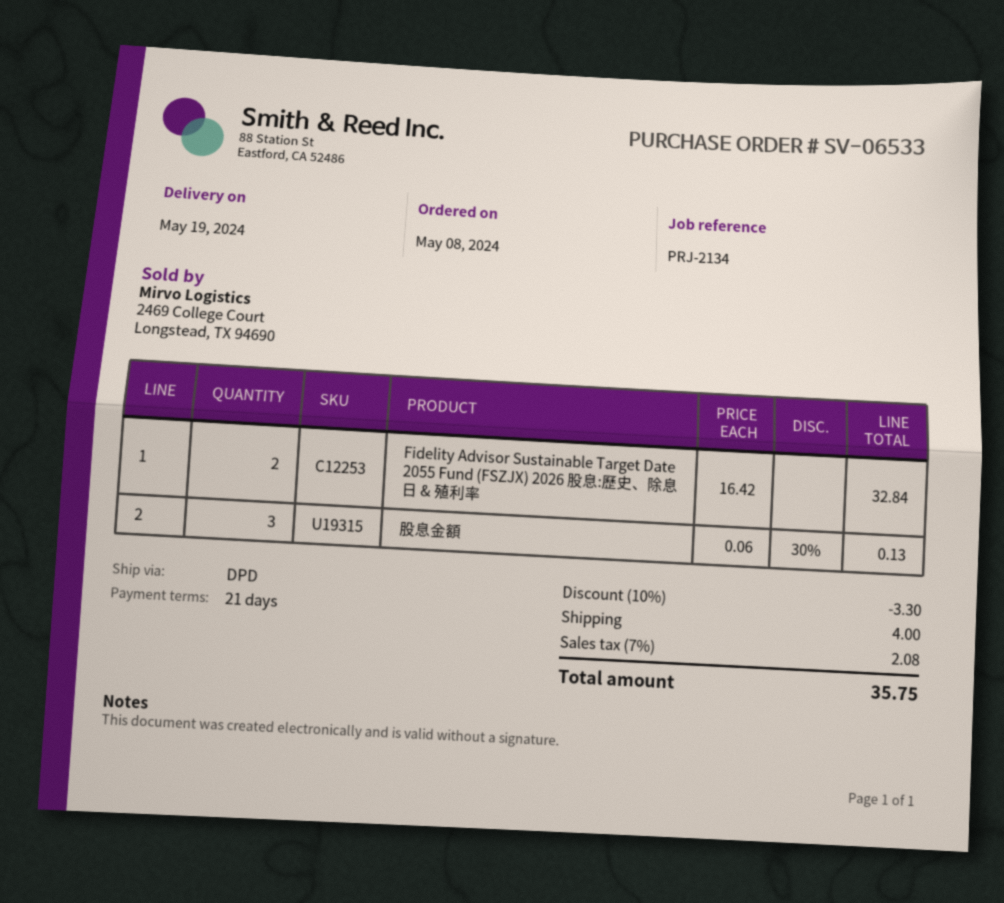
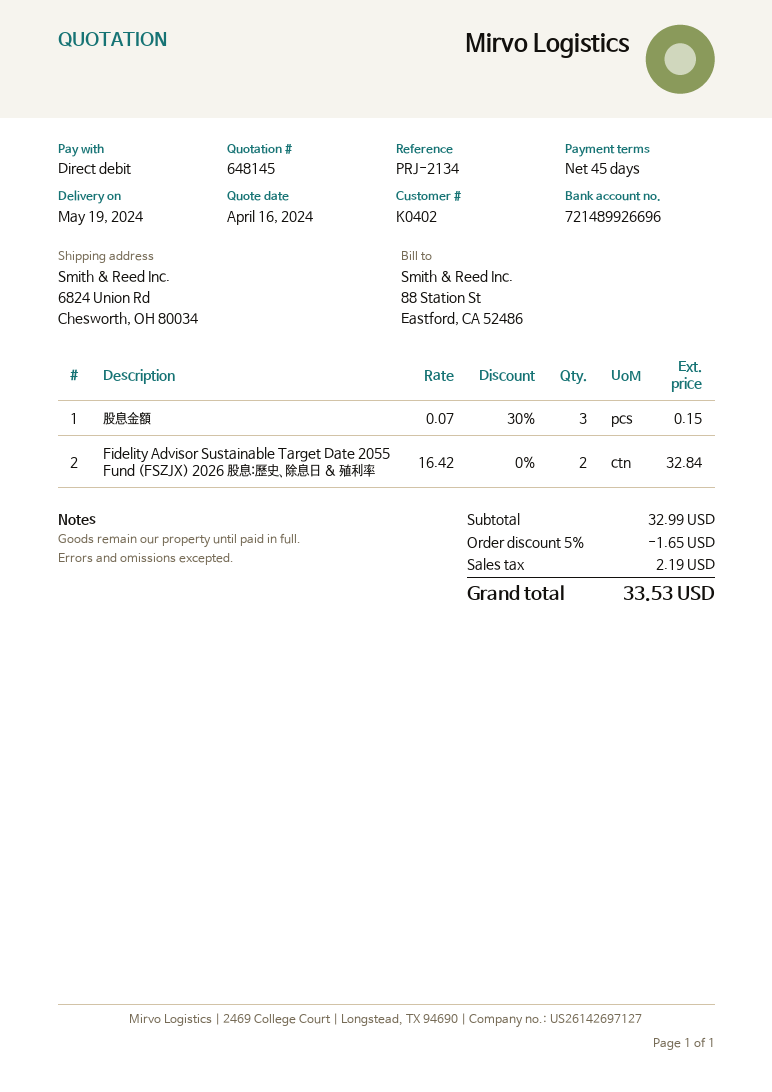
payment terms: 21 days -> 45 days
股息金額: 3 x 0.06 - 30% = 0.13 -> 3 x 0.07 - 30% = 0.15
discount: 10% = 3.30 -> 5% = 1.65
shipping: 4.00 -> none
tax: 2.08 -> 2.19
total: 35.75 -> 33.53

